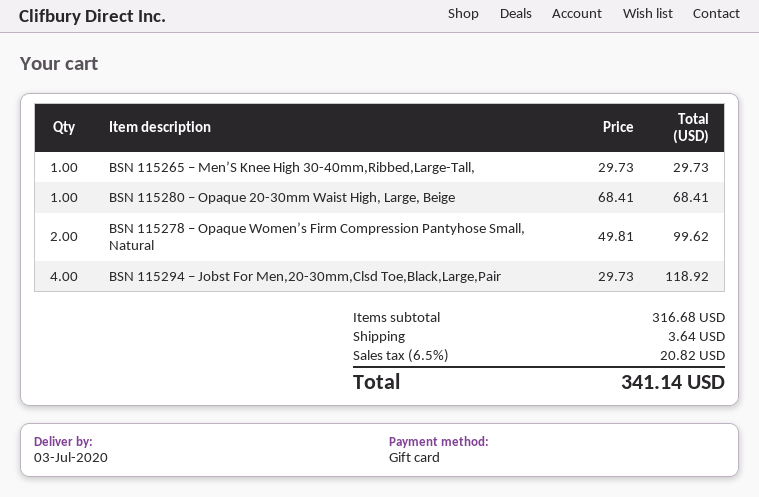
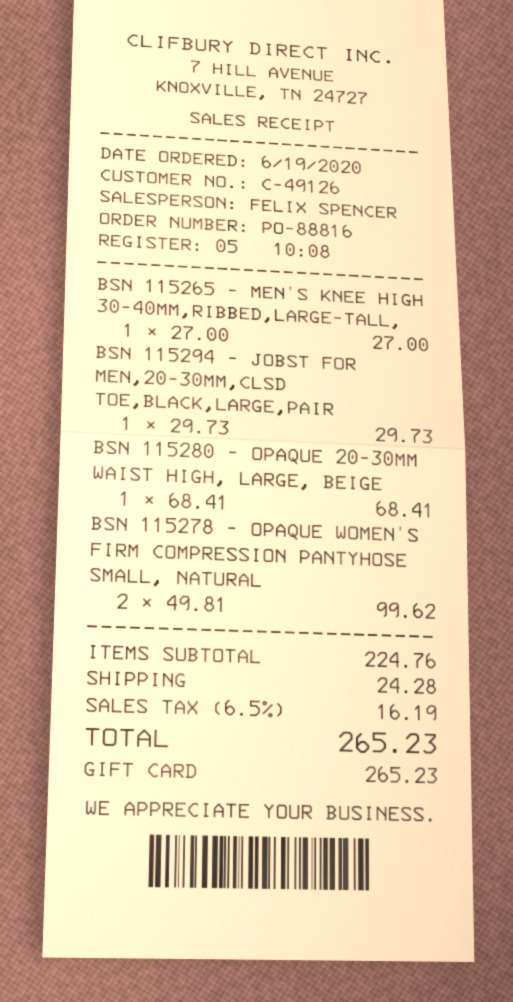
BSN 115265 – Men’S Knee High 30-40mm,Ribbed,Large-Tall,: 1 x 29.73 = 29.73 -> 1 x 27.00 = 27.00
BSN 115294 – Jobst For Men,20-30mm,Clsd Toe,Black,Large,Pair: 4 x 29.73 = 118.92 -> 1 x 29.73 = 29.73
subtotal: 316.68 -> 224.76
shipping: 3.64 -> 24.28
tax: 6.5% = 20.82 -> 6.5% = 16.19
total: 341.14 -> 265.23

